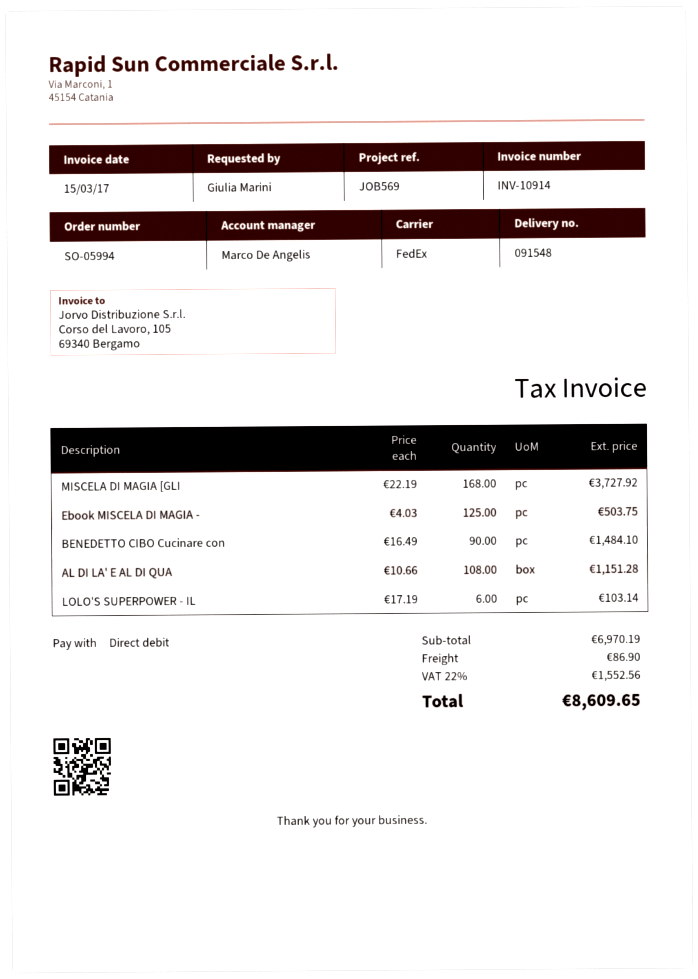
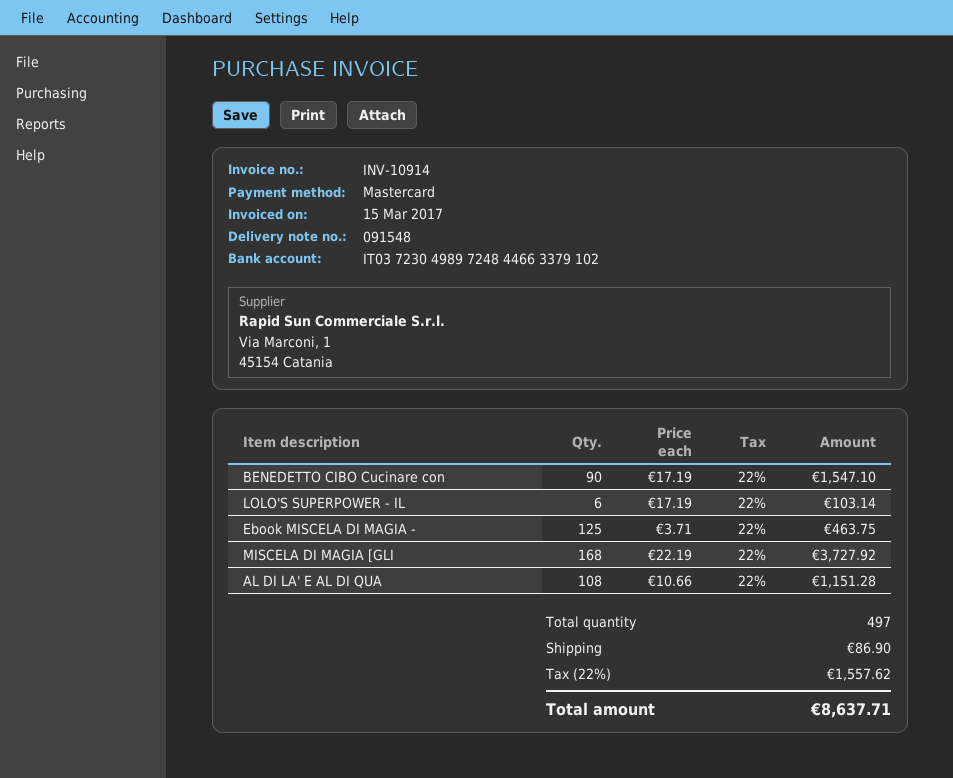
payment method: direct debit -> Mastercard
Ebook MISCELA DI MAGIA -: 125 x 4.03 = 503.75 -> 125 x 3.71 = 463.75
BENEDETTO CIBO Cucinare con: 90 x 16.49 = 1484.10 -> 90 x 17.19 = 1547.10
tax: 22% = 1552.56 -> 22% = 1557.62
total: 8609.65 -> 8637.71

